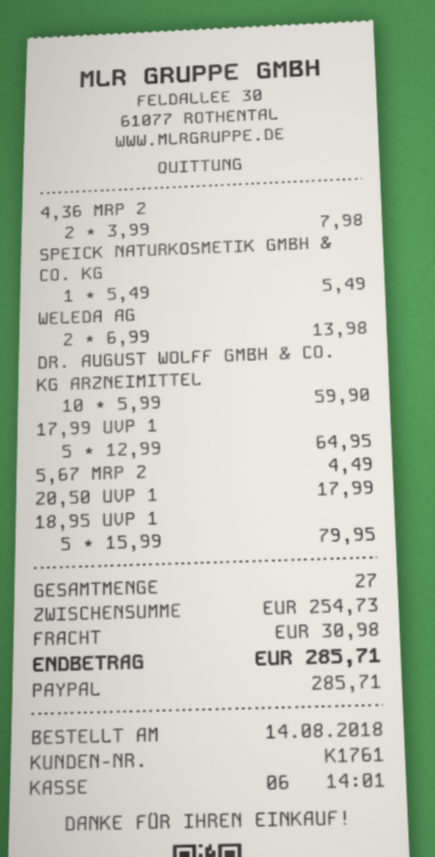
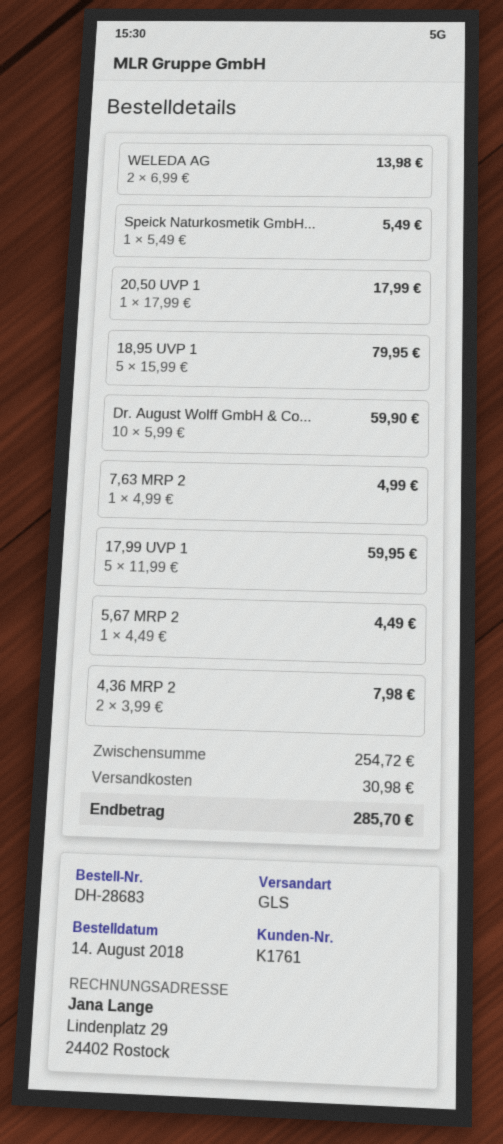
17,99 UVP 1: 5 x 12.99 = 64.95 -> 5 x 11.99 = 59.95
7,63 MRP 2: none -> 1 x 4.99 = 4.99
subtotal: 254.73 -> 254.72
total: 285.71 -> 285.70

